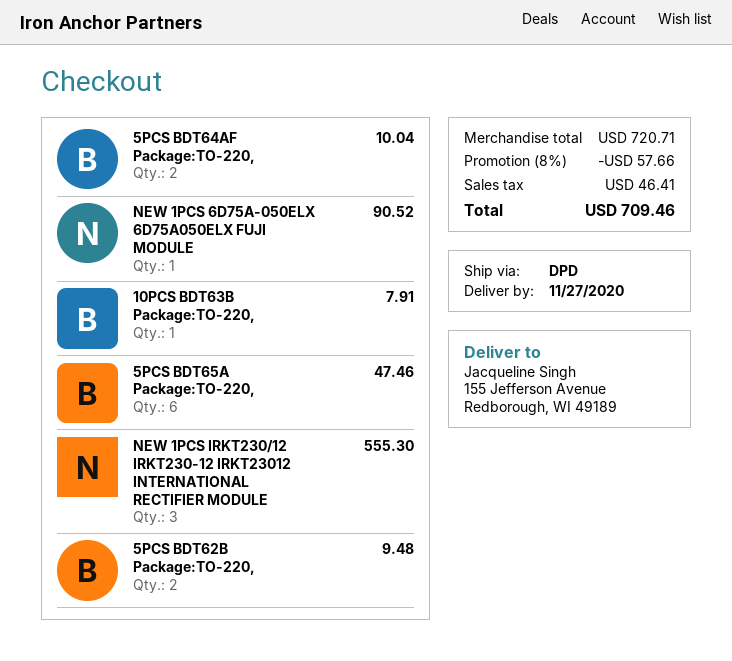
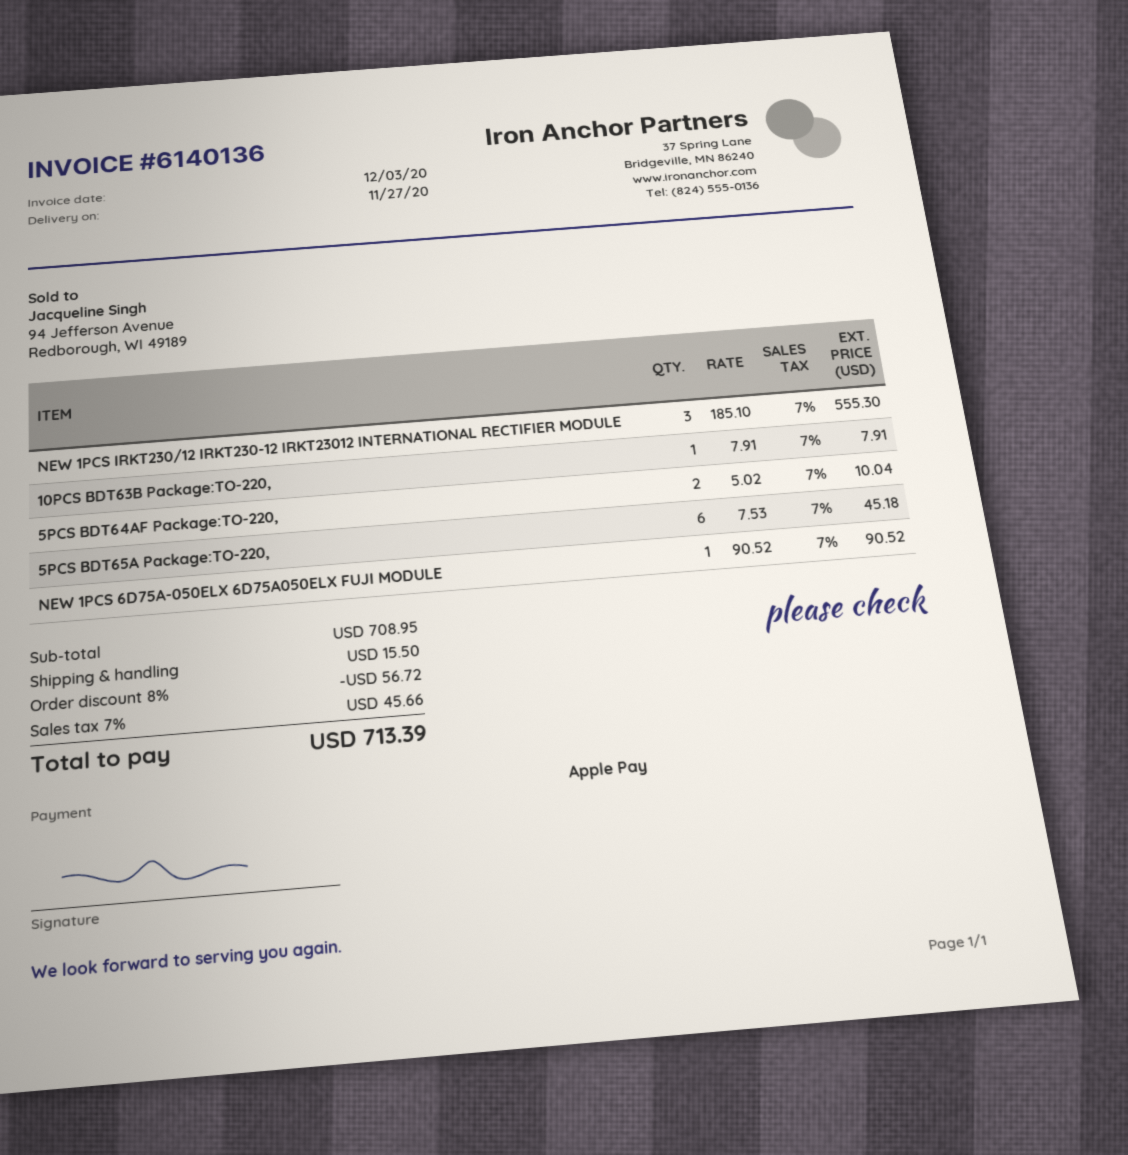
5PCS BDT65A Package:TO-220,: 6 for 47.46 -> 6 for 45.18
5PCS BDT62B Package:TO-220,: 2 for 9.48 -> none
subtotal: 720.71 -> 708.95
discount: 8% = 57.66 -> 8% = 56.72
shipping: none -> 15.50
tax: 46.41 -> 45.66
total: 709.46 -> 713.39

